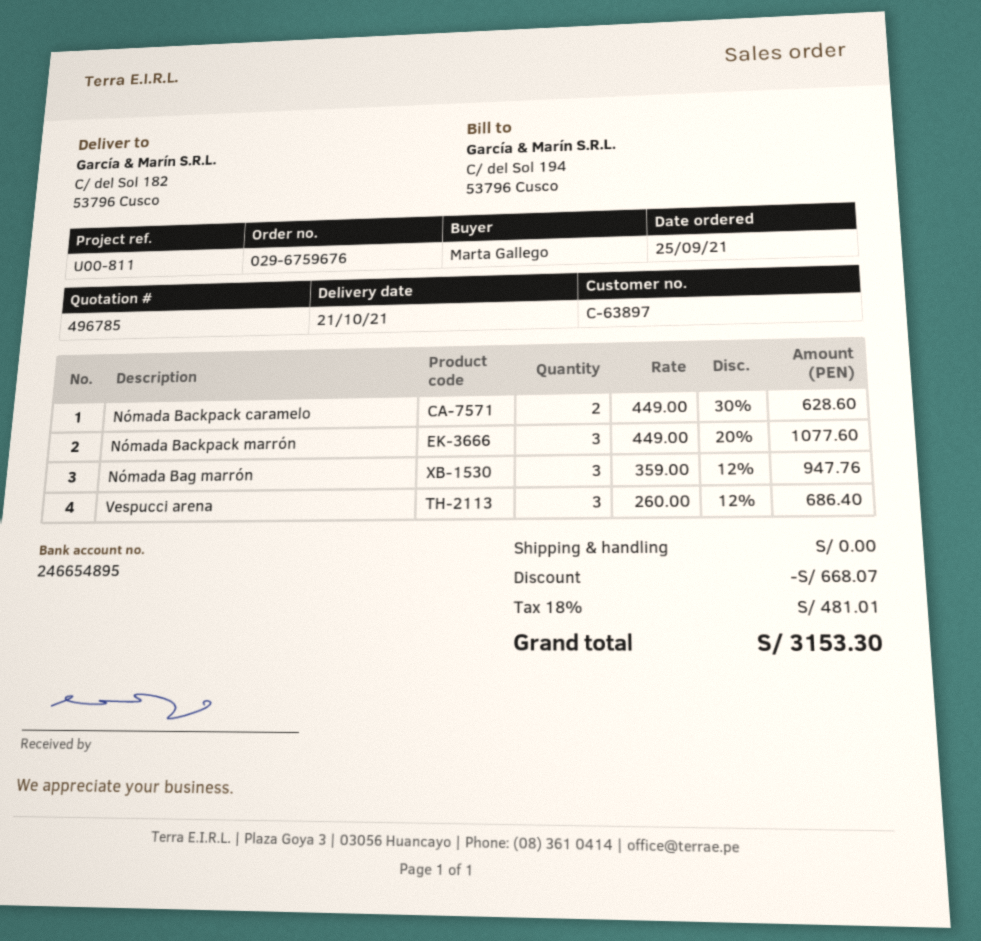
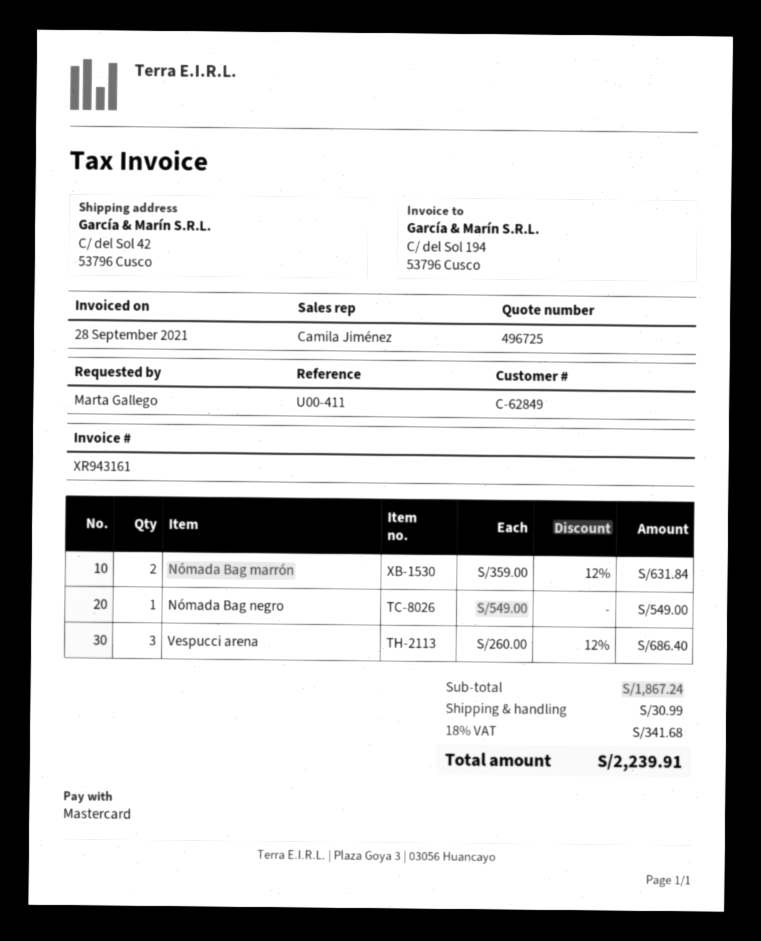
quote number: 496785 -> 496725
customer number: C-63897 -> C-62849
reference: U00-811 -> U00-411
ship to: C/ del Sol 182, 53796 Cusco -> C/ del Sol 42, 53796 Cusco
Nómada Backpack caramelo: 2 x 449.00 - 30% = 628.60 -> none
Nómada Backpack marrón: 3 x 449.00 - 20% = 1077.60 -> none
Nómada Bag marrón: 3 x 359.00 - 12% = 947.76 -> 2 x 359.00 - 12% = 631.84
Nómada Bag negro: none -> 1 x 549.00 = 549.00
discount: 668.07 -> none
shipping: 0.00 -> 30.99
tax: 18% = 481.01 -> 18% = 341.68
total: 3153.30 -> 2239.91

